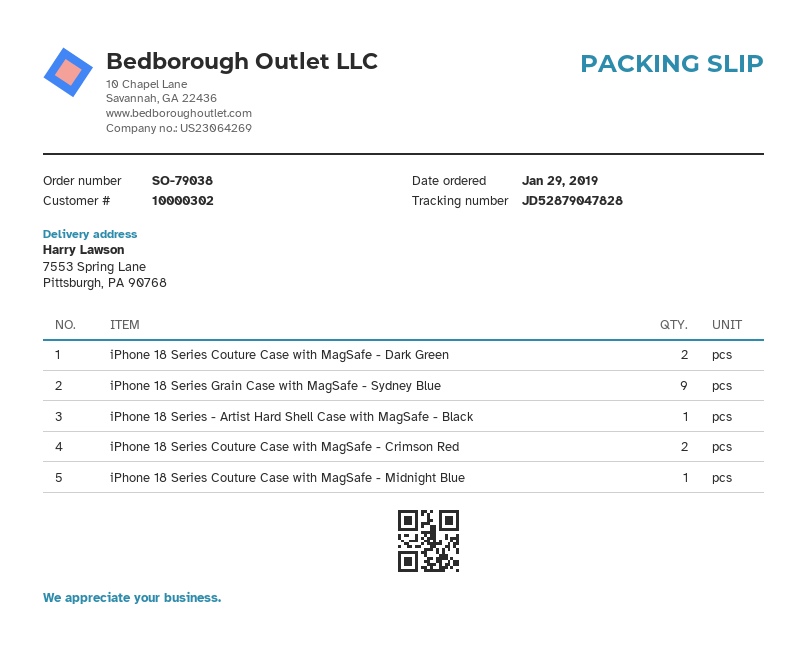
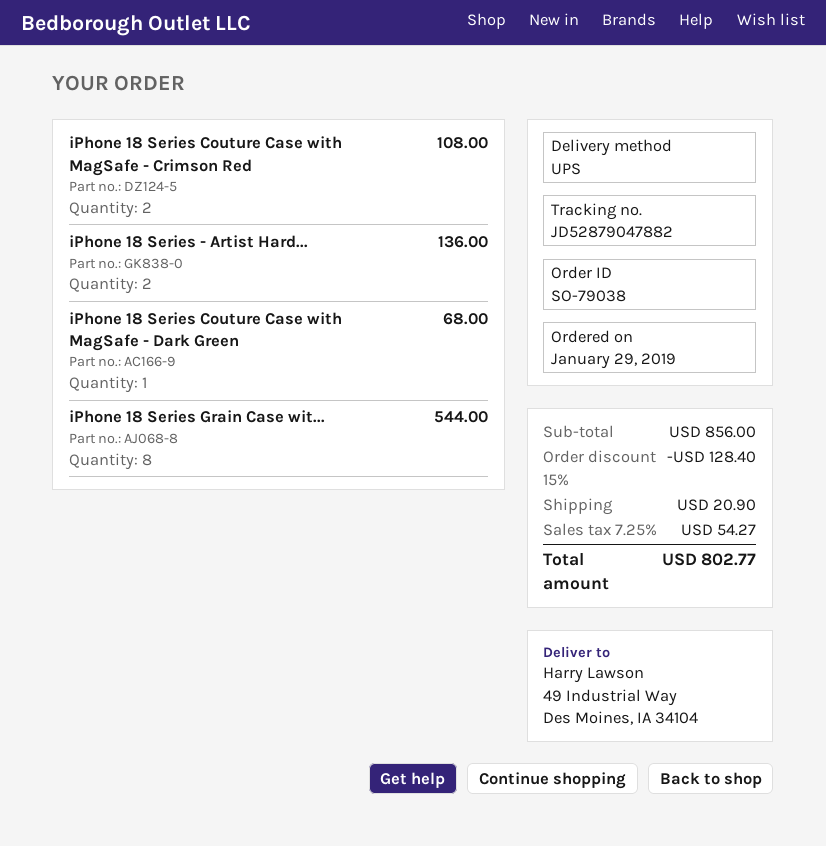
tracking number: JD52879047828 -> JD52879047882
ship to: 7553 Spring Lane, Pittsburgh, PA 90768 -> 49 Industrial Way, Des Moines, IA 34104
iPhone 18 Series Couture Case with MagSafe - Dark Green: 2 -> 1
iPhone 18 Series Grain Case with MagSafe - Sydney Blue: 9 -> 8
iPhone 18 Series - Artist Hard Shell Case with MagSafe - Black: 1 -> 2
iPhone 18 Series Couture Case with MagSafe - Midnight Blue: 1 -> none

